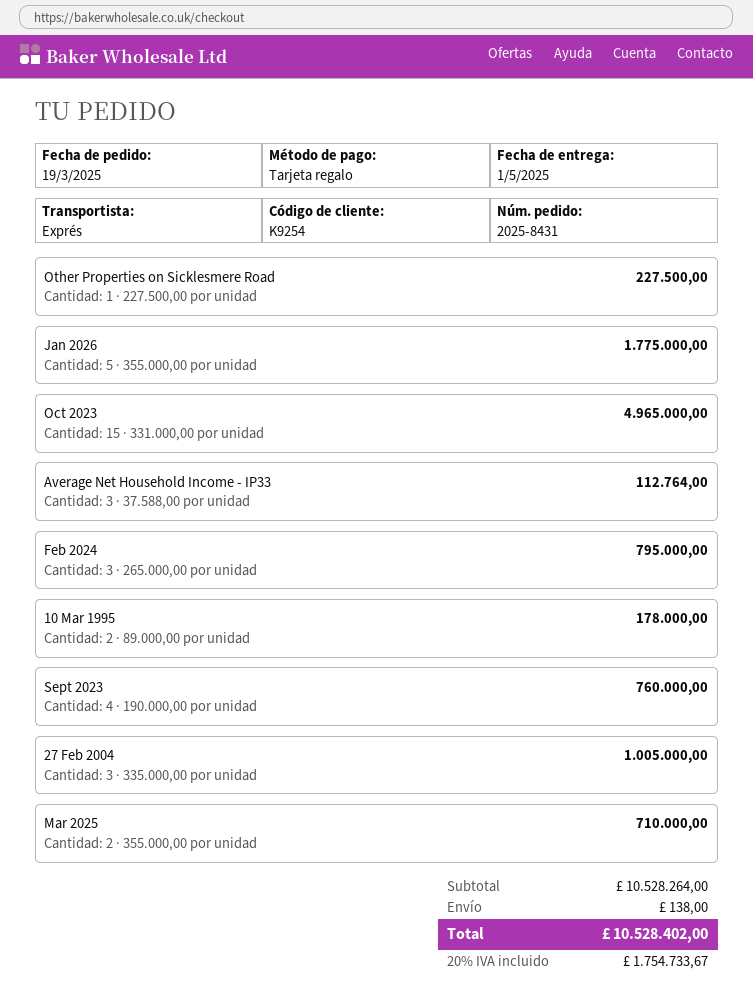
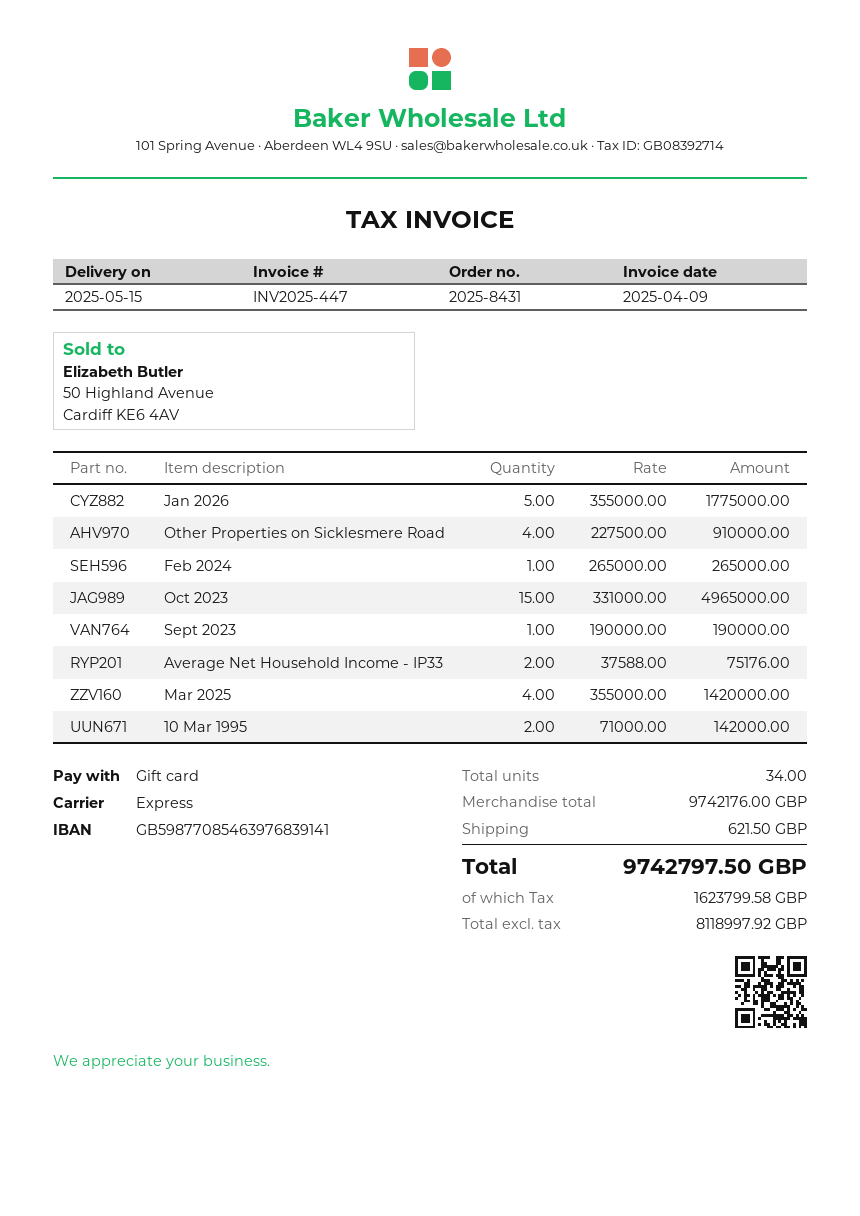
delivery date: 2025-05-01 -> 2025-05-15
Other Properties on Sicklesmere Road: 1 x 227500.00 = 227500.00 -> 4 x 227500.00 = 910000.00
Average Net Household Income - IP33: 3 x 37588.00 = 112764.00 -> 2 x 37588.00 = 75176.00
Feb 2024: 3 x 265000.00 = 795000.00 -> 1 x 265000.00 = 265000.00
10 Mar 1995: 2 x 89000.00 = 178000.00 -> 2 x 71000.00 = 142000.00
Sept 2023: 4 x 190000.00 = 760000.00 -> 1 x 190000.00 = 190000.00
27 Feb 2004: 3 x 335000.00 = 1005000.00 -> none
Mar 2025: 2 x 355000.00 = 710000.00 -> 4 x 355000.00 = 1420000.00
subtotal: 10528264.00 -> 9742176.00
shipping: 138.00 -> 621.50
tax: 1754733.67 -> 1623799.58
total: 10528402.00 -> 9742797.50

